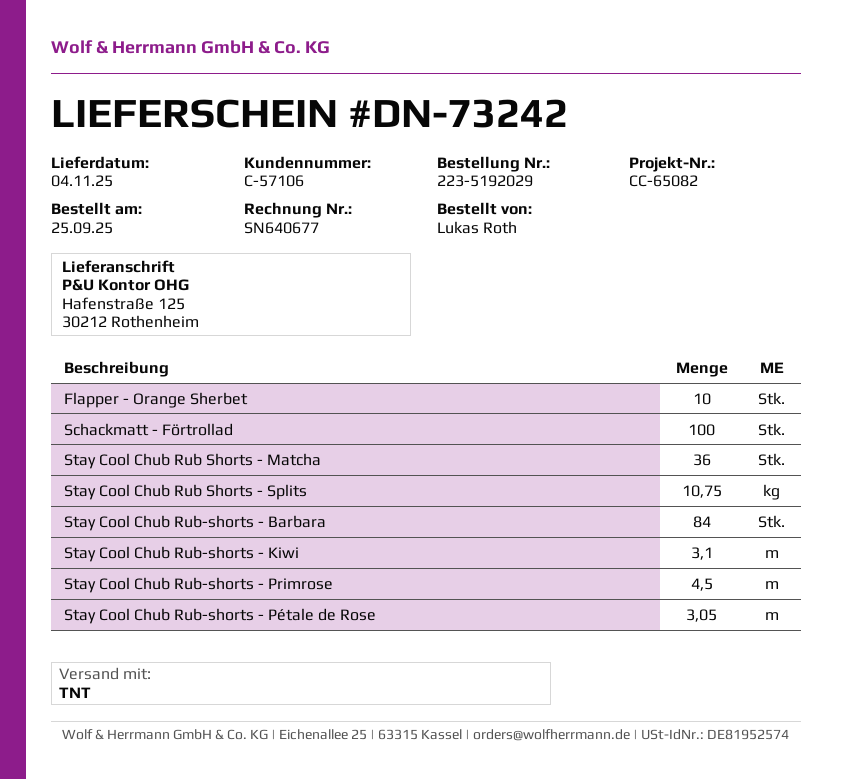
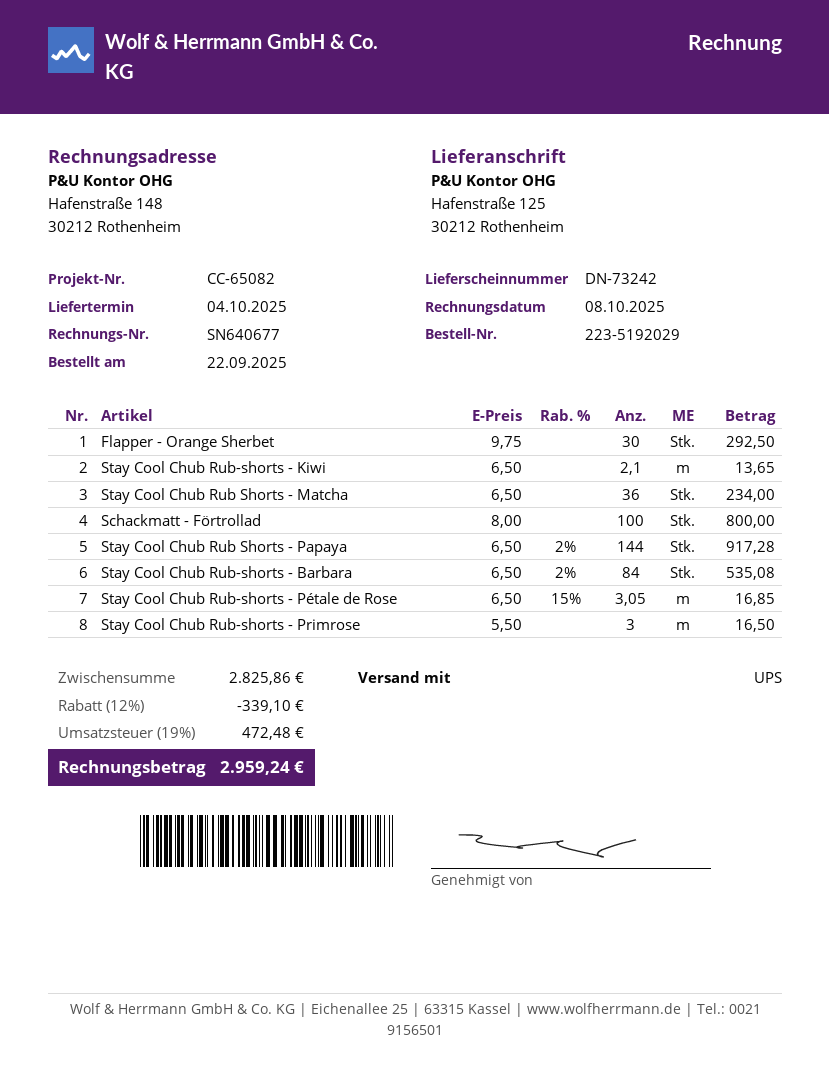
order date: 2025-09-25 -> 2025-09-22
delivery date: 2025-11-04 -> 2025-10-04
shipping method: TNT -> UPS
Flapper - Orange Sherbet: 10 -> 30
Stay Cool Chub Rub Shorts - Splits: 10.75 -> none
Stay Cool Chub Rub-shorts - Kiwi: 3.1 -> 2.1
Stay Cool Chub Rub-shorts - Primrose: 4.5 -> 3
Stay Cool Chub Rub Shorts - Papaya: none -> 144

